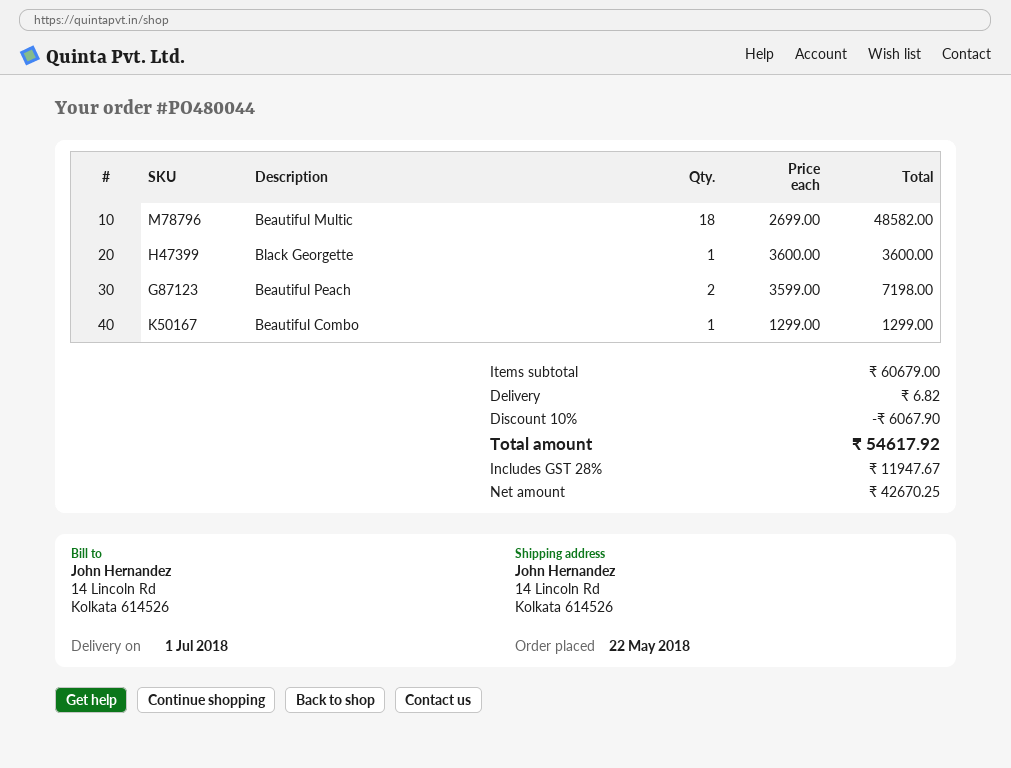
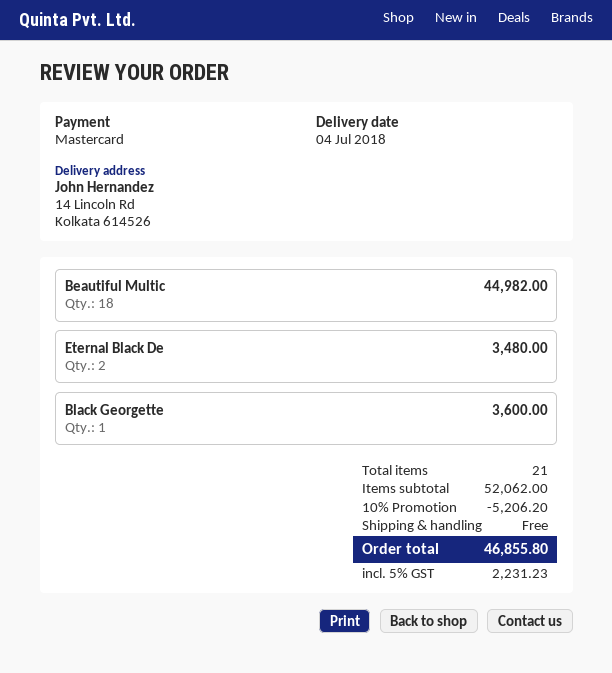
delivery date: 2018-07-01 -> 2018-07-04
Beautiful Multic: 18 for 48582.00 -> 18 for 44982.00
Beautiful Peach: 2 for 7198.00 -> none
Beautiful Combo: 1 for 1299.00 -> none
Eternal Black De: none -> 2 for 3480.00
subtotal: 60679.00 -> 52062.00
discount: 10% = 6067.90 -> 10% = 5206.20
shipping: 6.82 -> 0.00
tax: 28% = 11947.67 -> 5% = 2231.23
total: 54617.92 -> 46855.80

